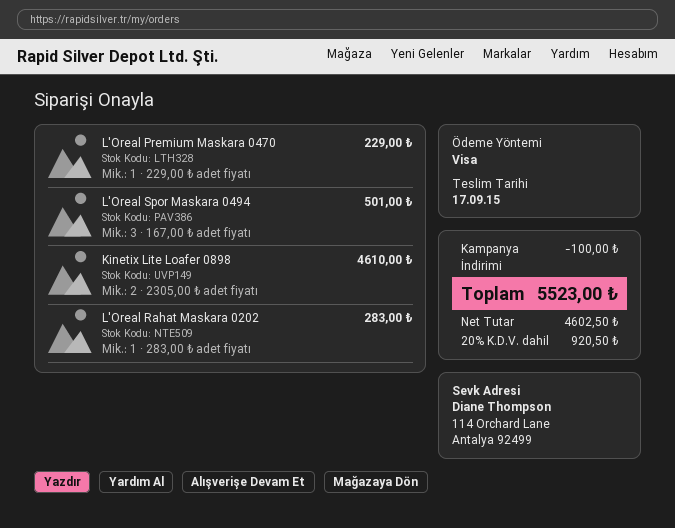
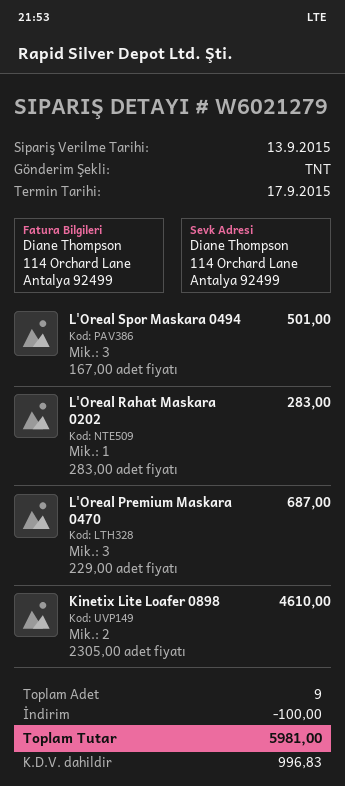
L'Oreal Premium Maskara 0470: 1 x 229.00 = 229.00 -> 3 x 229.00 = 687.00
tax: 920.50 -> 996.83
total: 5523.00 -> 5981.00

